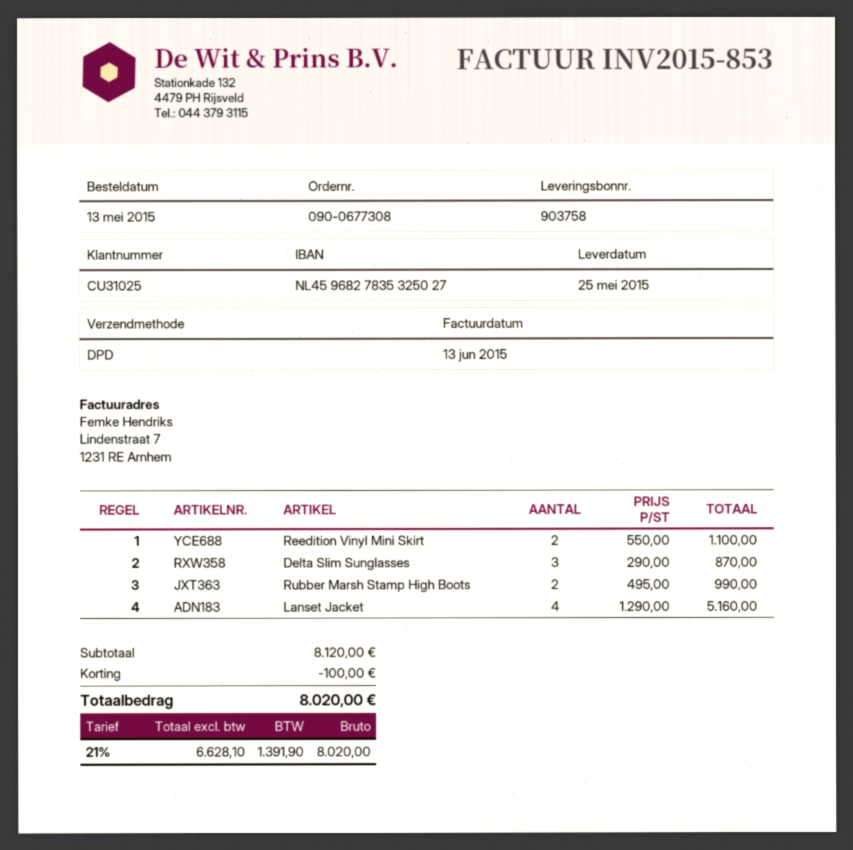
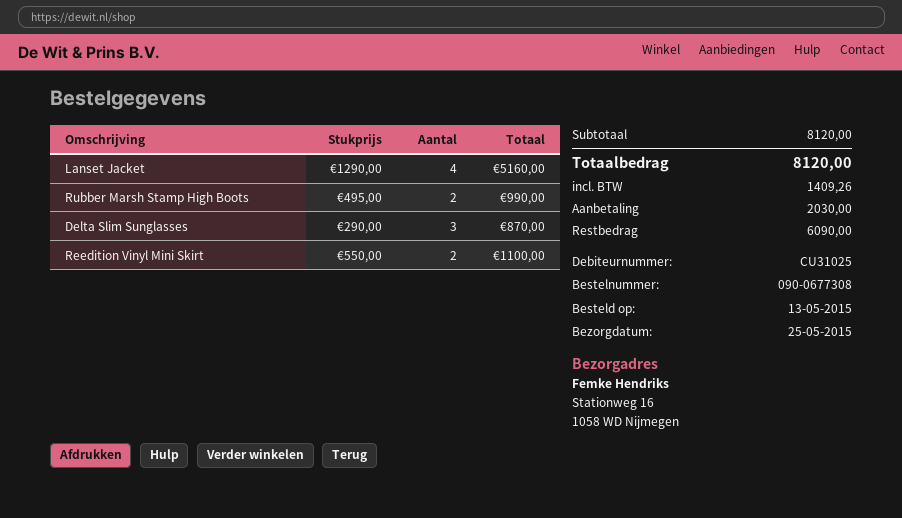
discount: 100.00 -> none
tax: 1391.90 -> 1409.26
total: 8020.00 -> 8120.00

